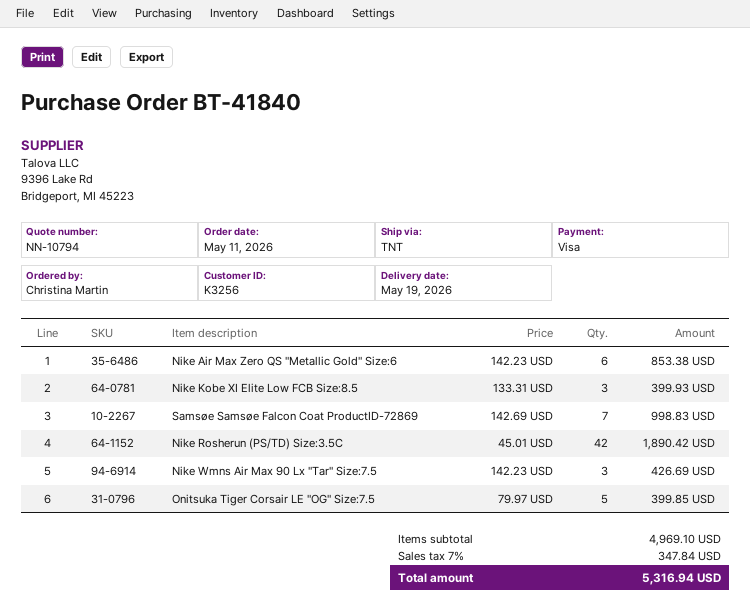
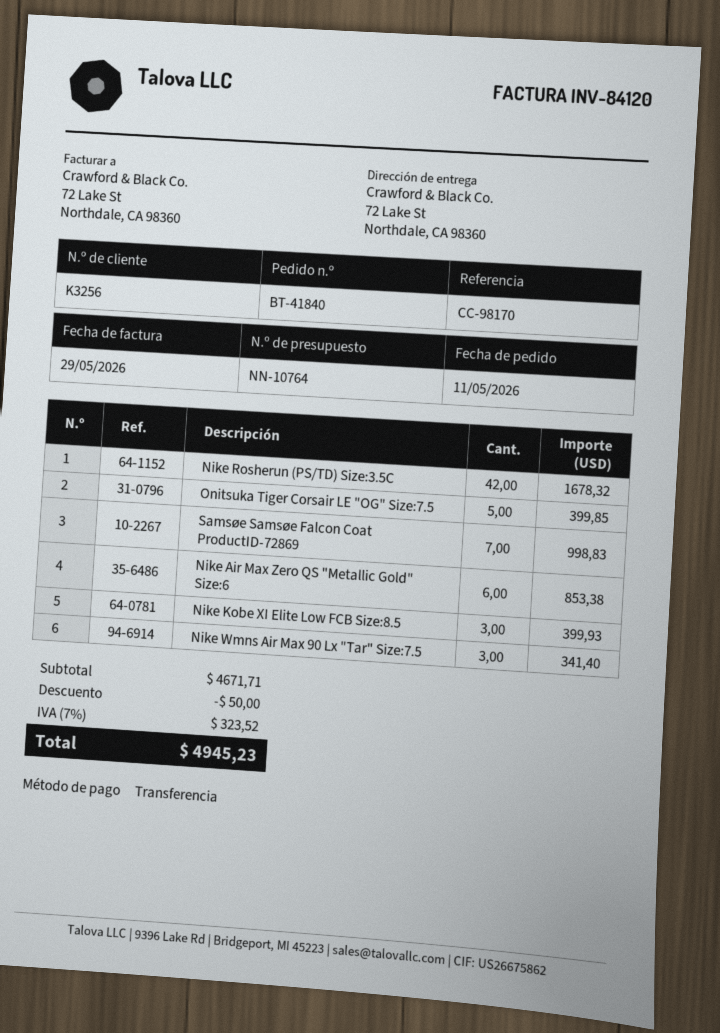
quote number: NN-10794 -> NN-10764
payment method: Visa -> bank transfer
Nike Rosherun (PS/TD) Size:3.5C: 42 for 1890.42 -> 42 for 1678.32
Nike Wmns Air Max 90 Lx "Tar" Size:7.5: 3 for 426.69 -> 3 for 341.40
subtotal: 4969.10 -> 4671.71
discount: none -> 50.00
tax: 7% = 347.84 -> 7% = 323.52
total: 5316.94 -> 4945.23

